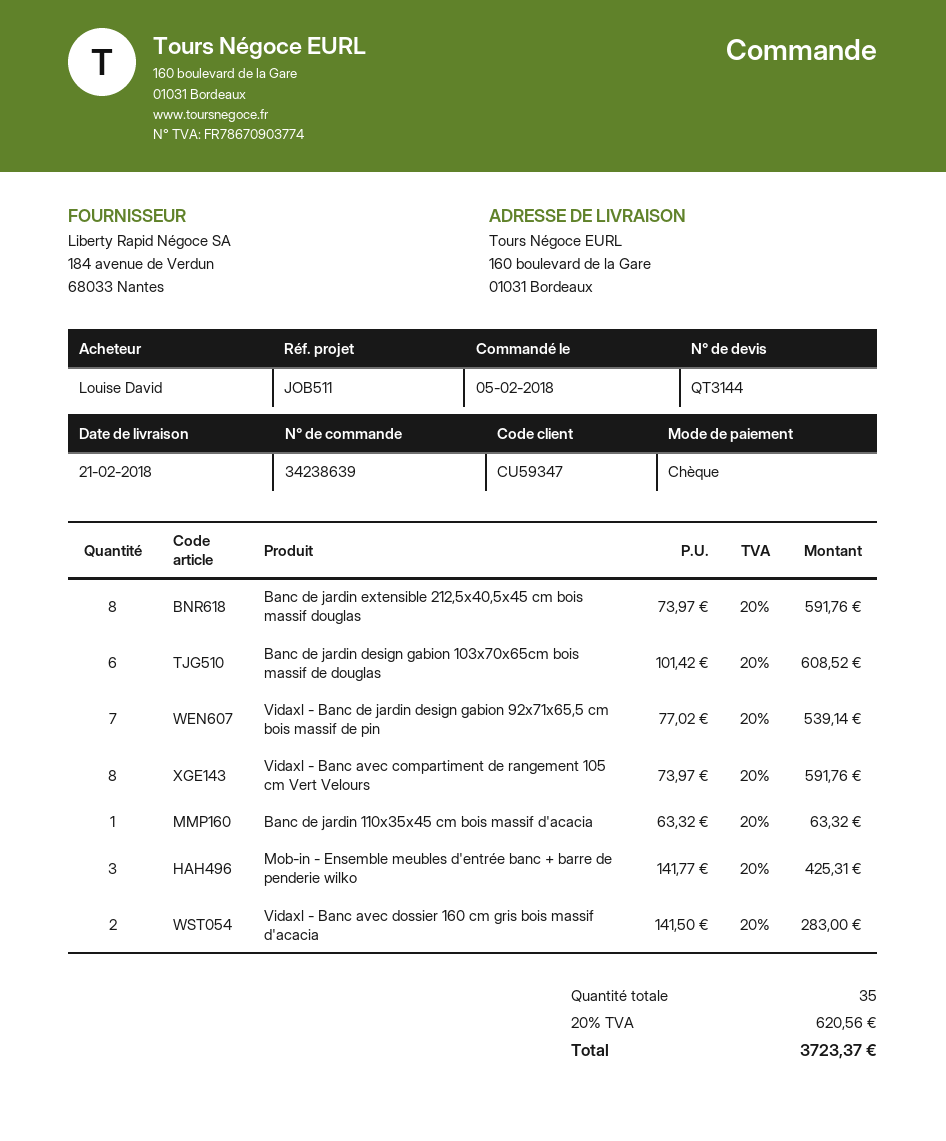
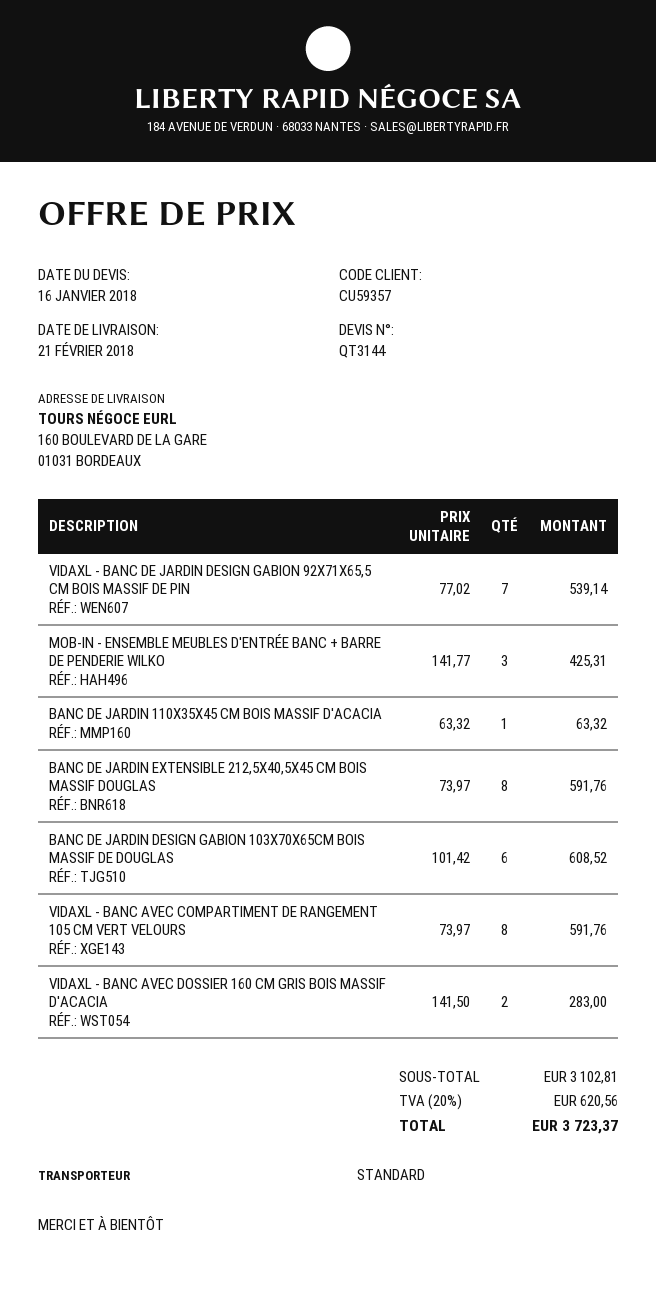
customer number: CU59347 -> CU59357

